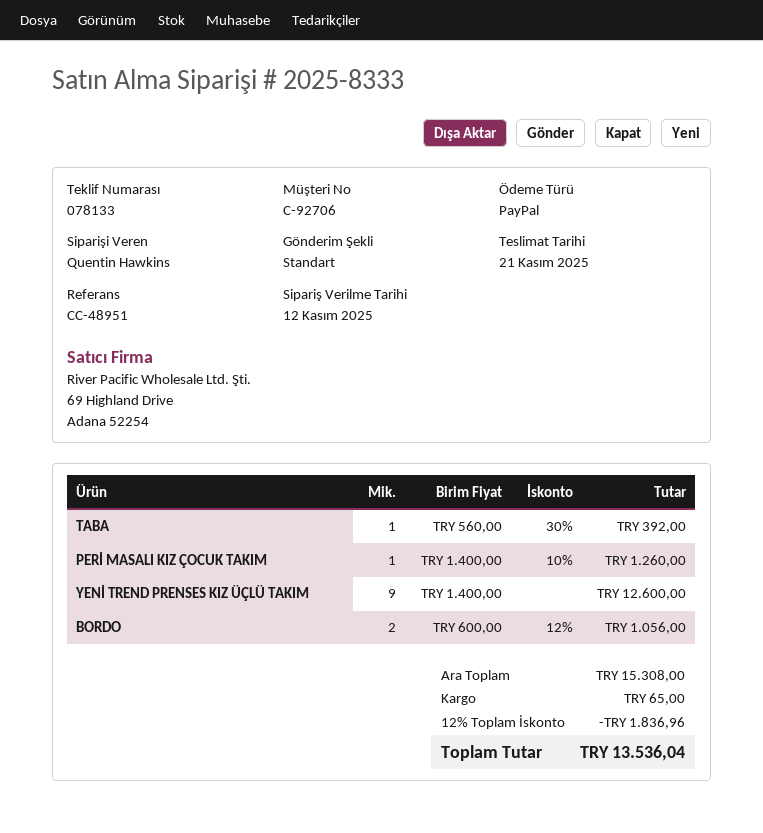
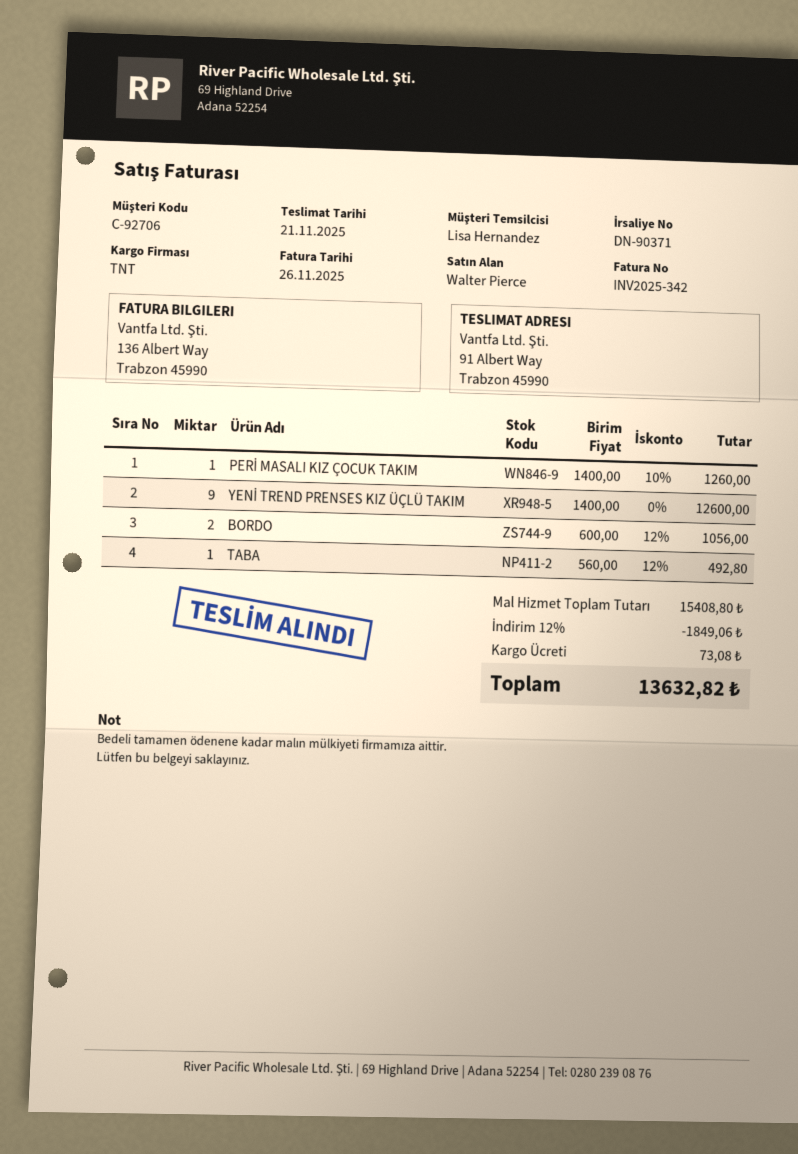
ordered by: Quentin Hawkins -> Walter Pierce
shipping method: standard -> TNT
TABA: 1 x 560.00 - 30% = 392.00 -> 1 x 560.00 - 12% = 492.80
subtotal: 15308.00 -> 15408.80
discount: 12% = 1836.96 -> 12% = 1849.06
shipping: 65.00 -> 73.08
total: 13536.04 -> 13632.82

